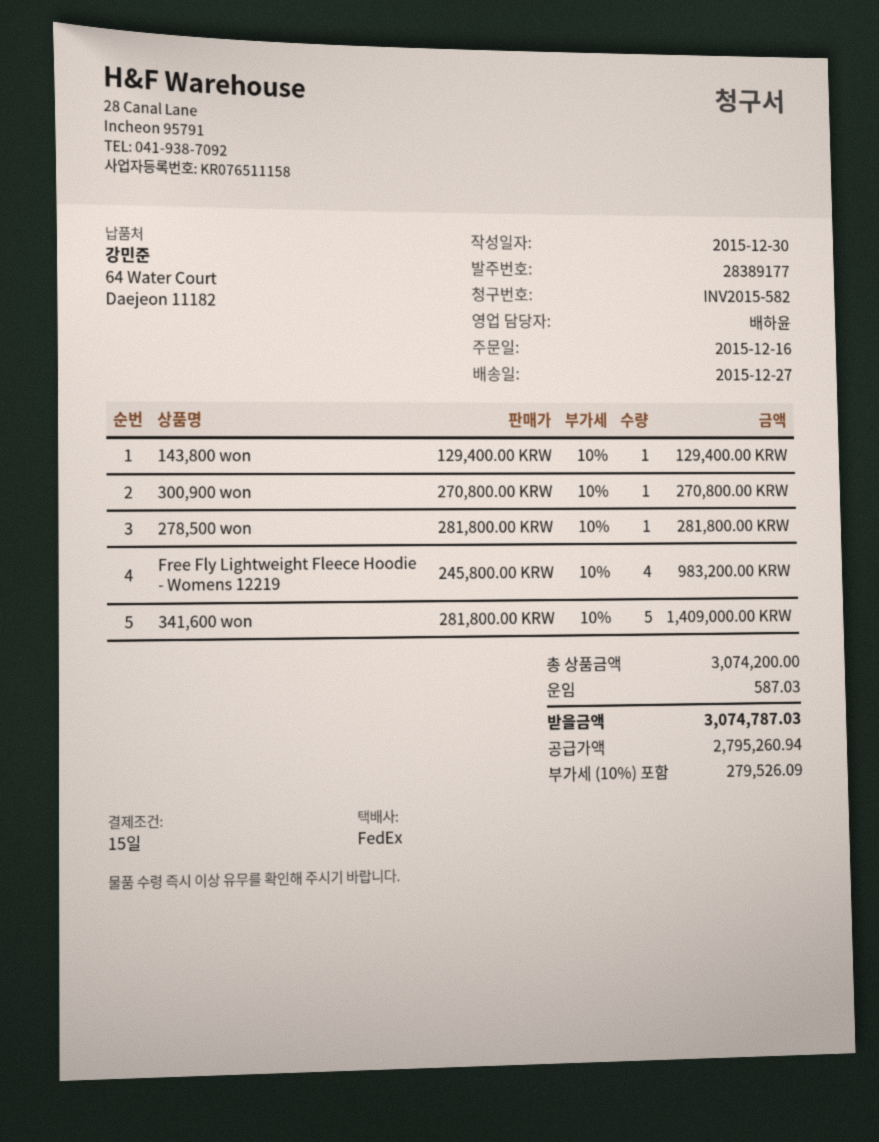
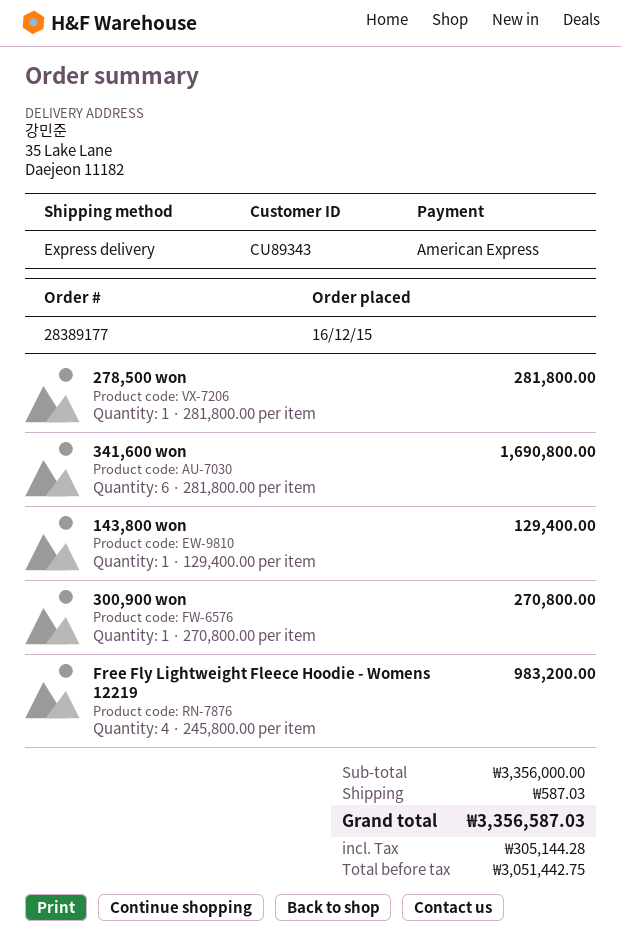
shipping method: FedEx -> express
ship to: 64 Water Court, Daejeon 11182 -> 35 Lake Lane, Daejeon 11182
341,600 won: 5 x 281800.00 = 1409000.00 -> 6 x 281800.00 = 1690800.00
subtotal: 3074200.00 -> 3356000.00
net: 2795260.94 -> 3051442.75
tax: 279526.09 -> 305144.28
total: 3074787.03 -> 3356587.03

